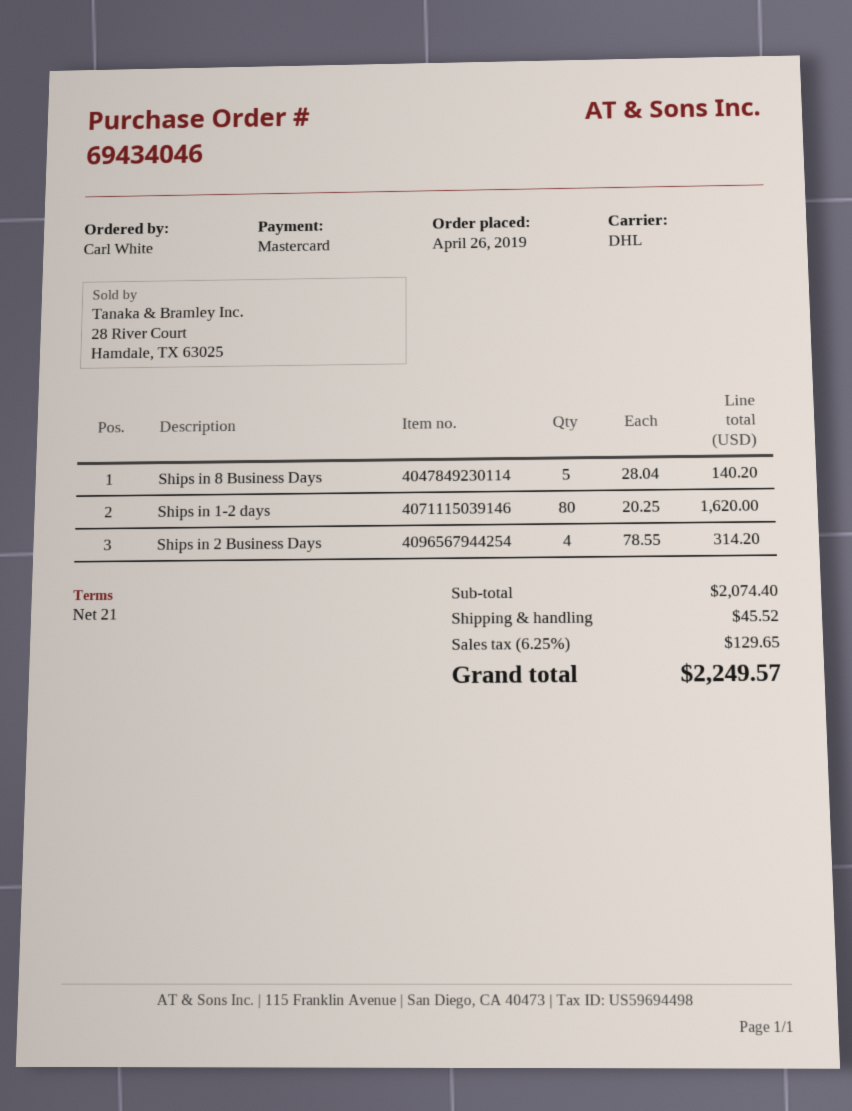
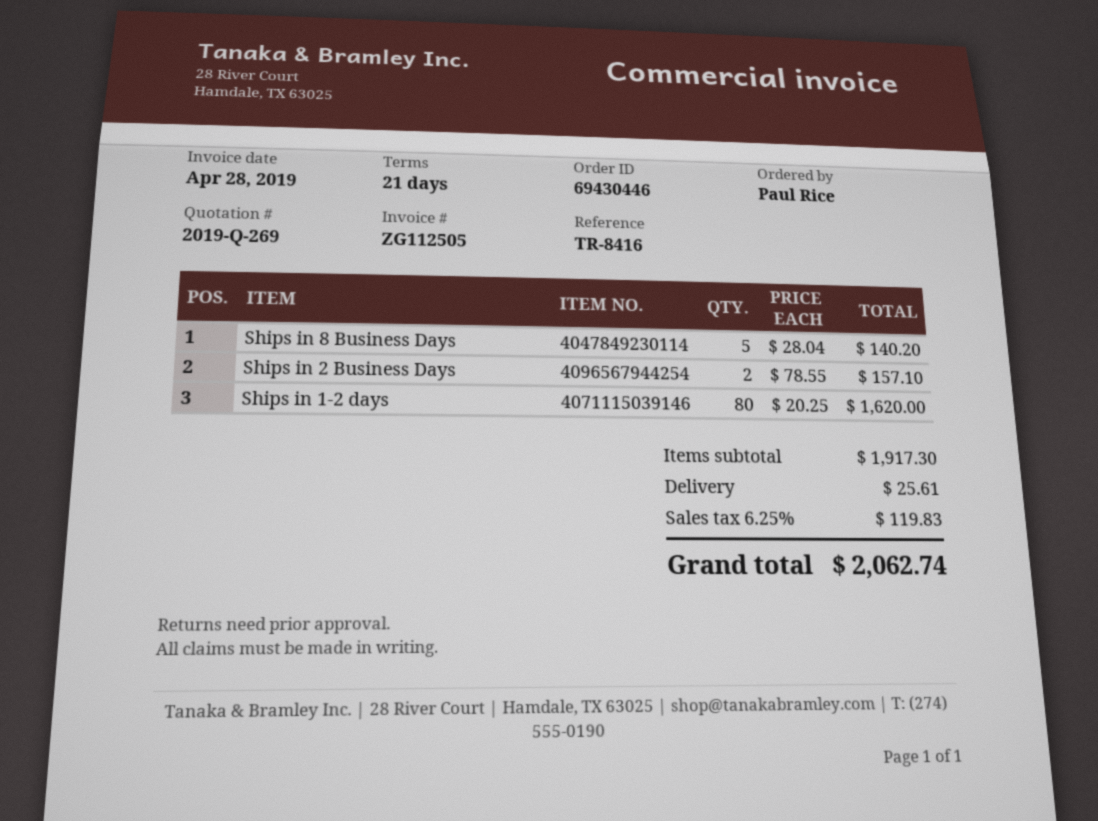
order number: 69434046 -> 69430446
ordered by: Carl White -> Paul Rice
Ships in 2 Business Days: 4 x 78.55 = 314.20 -> 2 x 78.55 = 157.10
subtotal: 2074.40 -> 1917.30
shipping: 45.52 -> 25.61
tax: 6.25% = 129.65 -> 6.25% = 119.83
total: 2249.57 -> 2062.74

